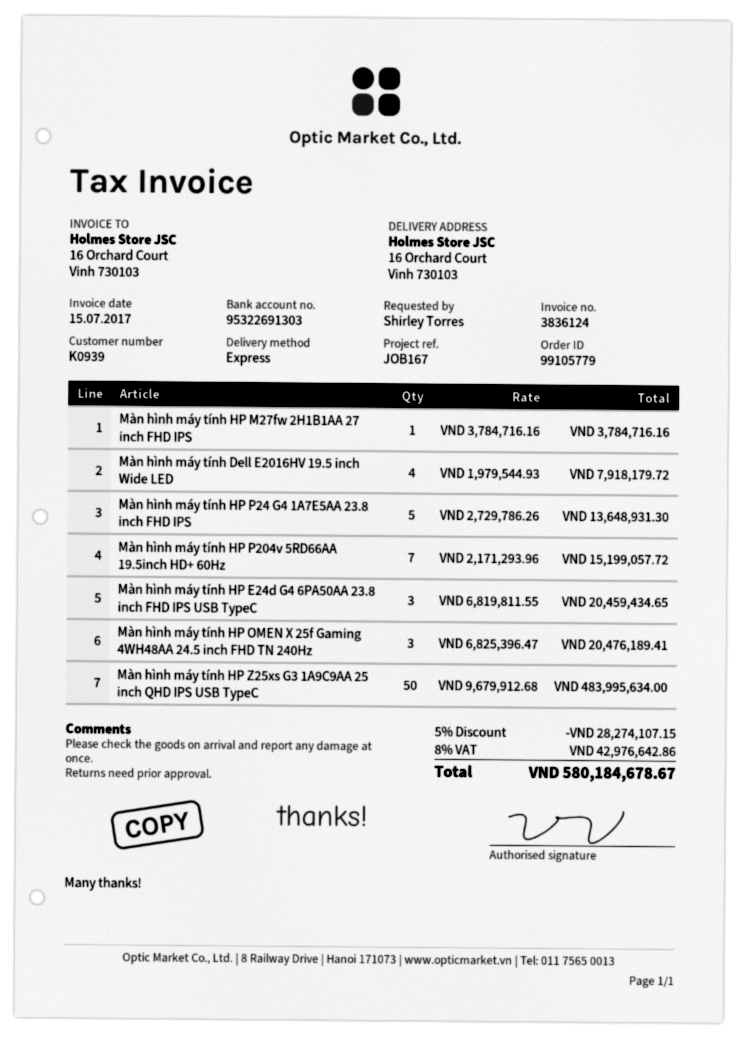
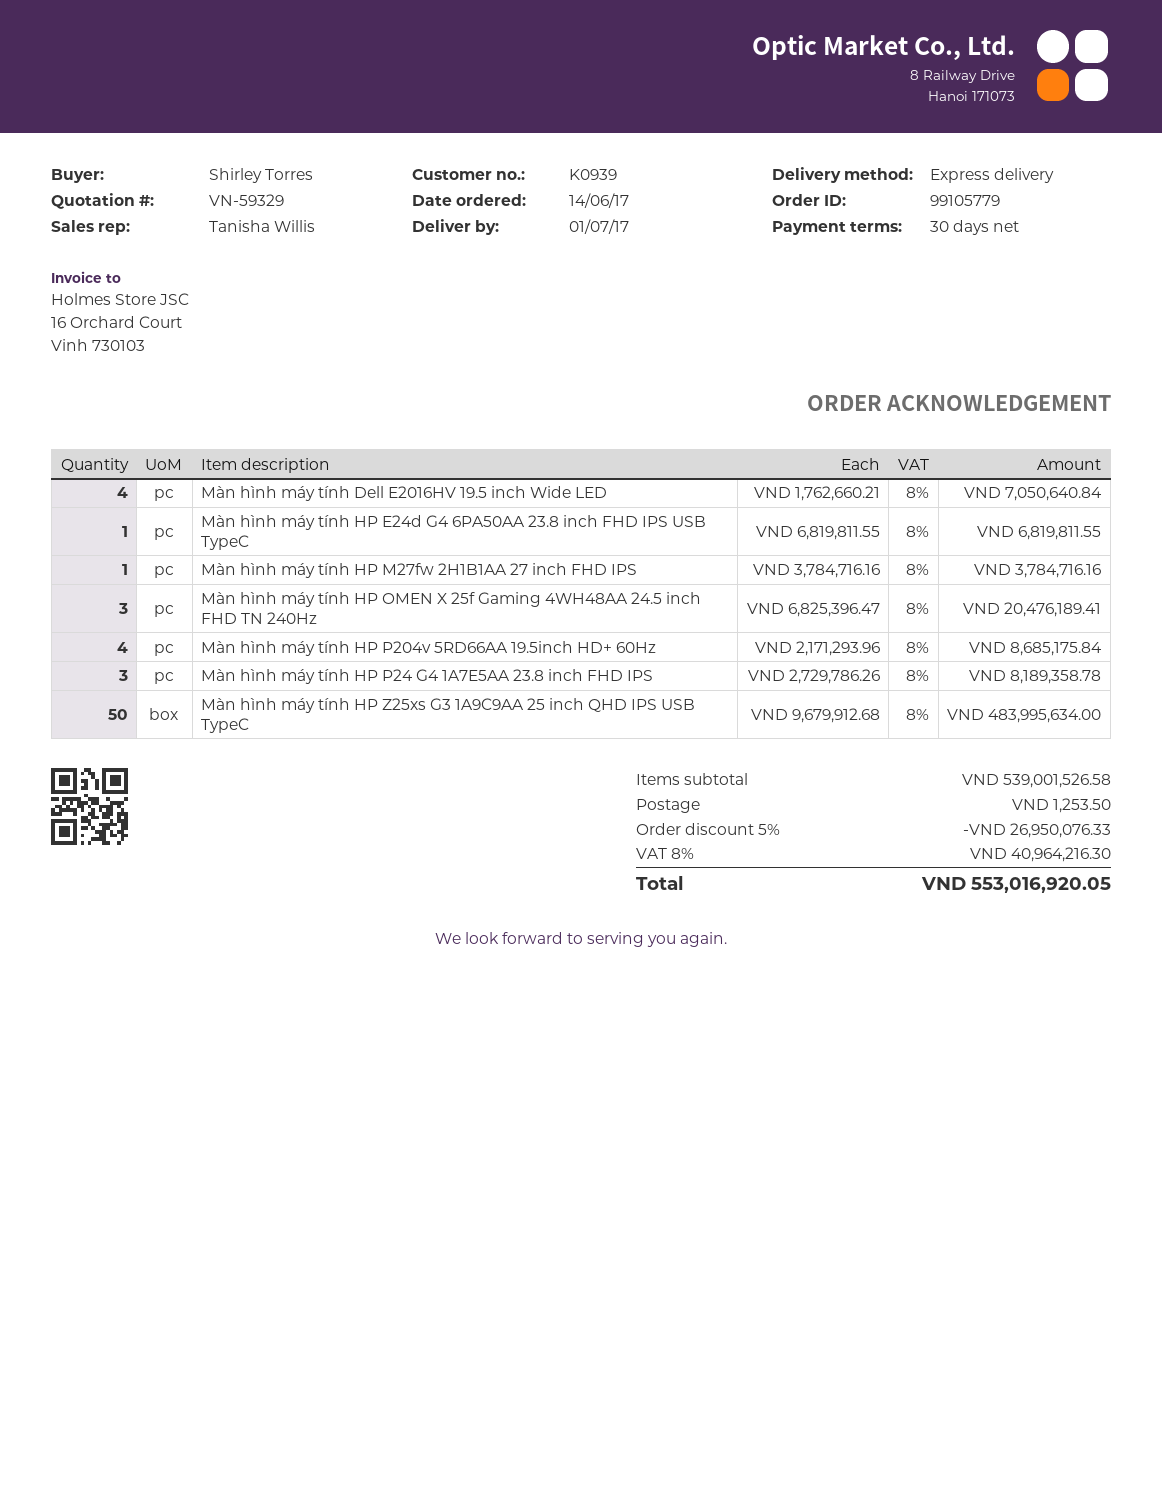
Màn hình máy tính Dell E2016HV 19.5 inch Wide LED: 4 x 1979544.93 = 7918179.72 -> 4 x 1762660.21 = 7050640.84
Màn hình máy tính HP P24 G4 1A7E5AA 23.8 inch FHD IPS: 5 x 2729786.26 = 13648931.30 -> 3 x 2729786.26 = 8189358.78
Màn hình máy tính HP P204v 5RD66AA 19.5inch HD+ 60Hz: 7 x 2171293.96 = 15199057.72 -> 4 x 2171293.96 = 8685175.84
Màn hình máy tính HP E24d G4 6PA50AA 23.8 inch FHD IPS USB TypeC: 3 x 6819811.55 = 20459434.65 -> 1 x 6819811.55 = 6819811.55
discount: 5% = 28274107.15 -> 5% = 26950076.33
shipping: none -> 1253.50
tax: 8% = 42976642.86 -> 8% = 40964216.30
total: 580184678.67 -> 553016920.05

